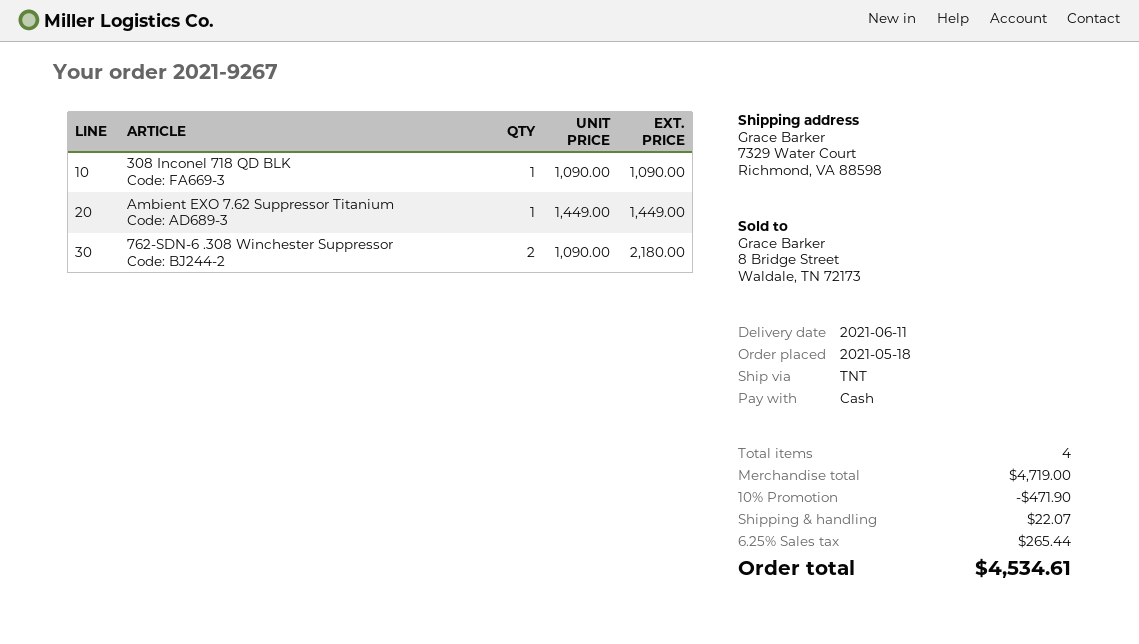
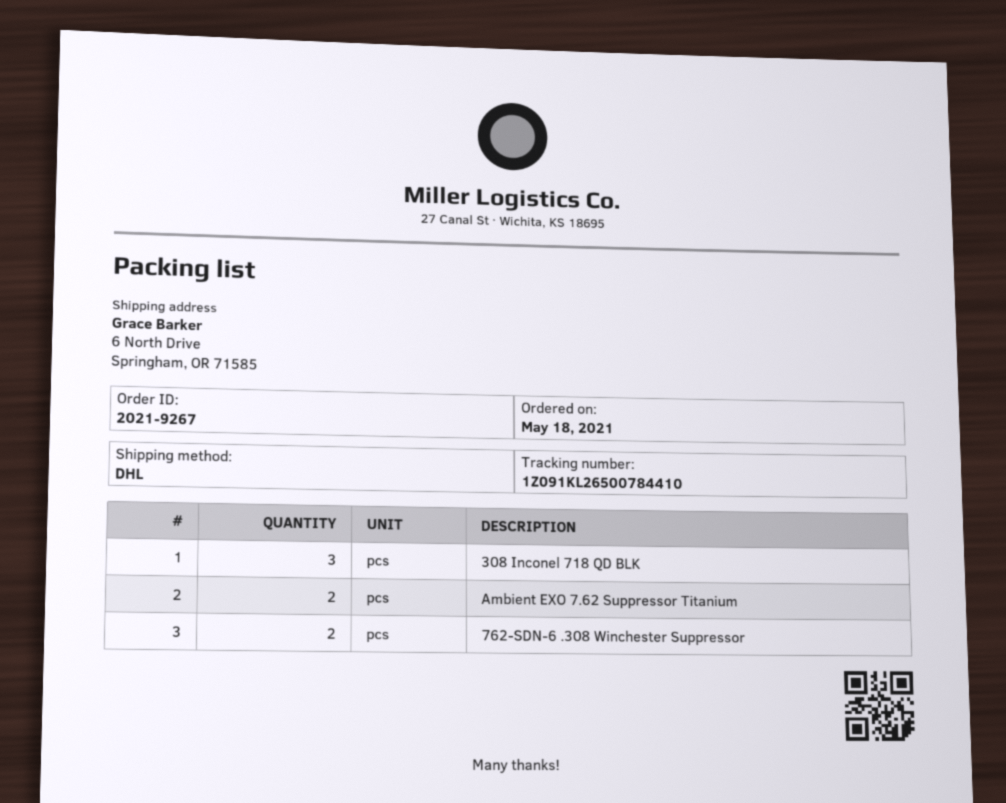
shipping method: TNT -> DHL
ship to: 7329 Water Court, Richmond, VA 88598 -> 6 North Drive, Springham, OR 71585
308 Inconel 718 QD BLK: 1 -> 3
Ambient EXO 7.62 Suppressor Titanium: 1 -> 2

